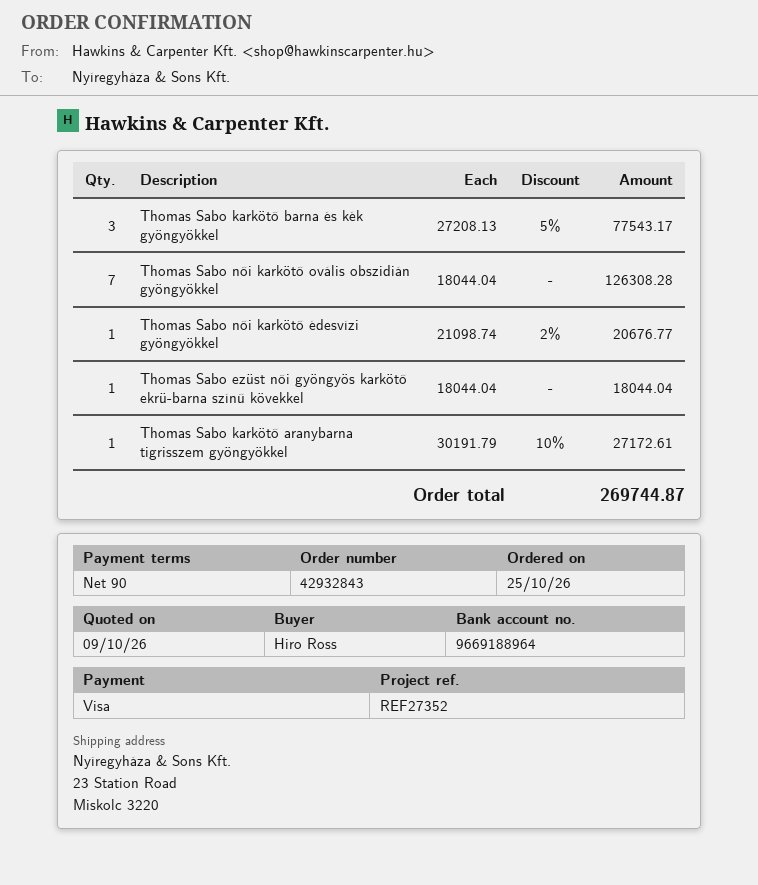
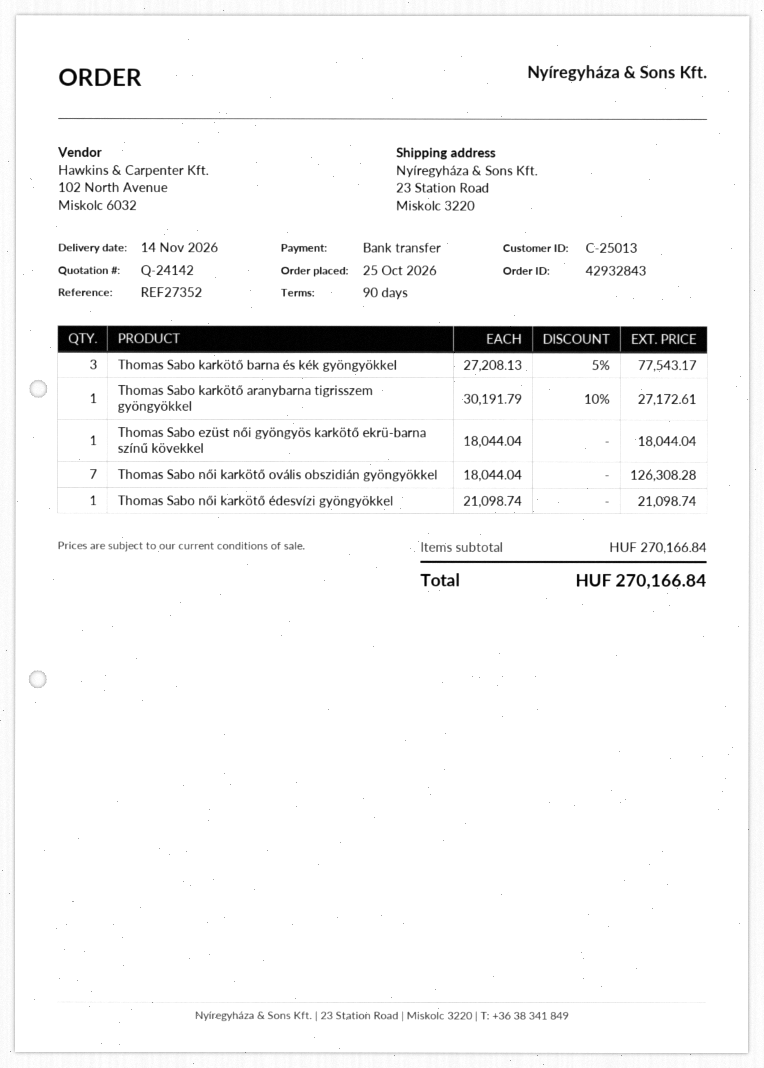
payment method: Visa -> bank transfer
Thomas Sabo női karkötő édesvízi gyöngyökkel: 1 x 21098.74 - 2% = 20676.77 -> 1 x 21098.74 = 21098.74
total: 269744.87 -> 270166.84

